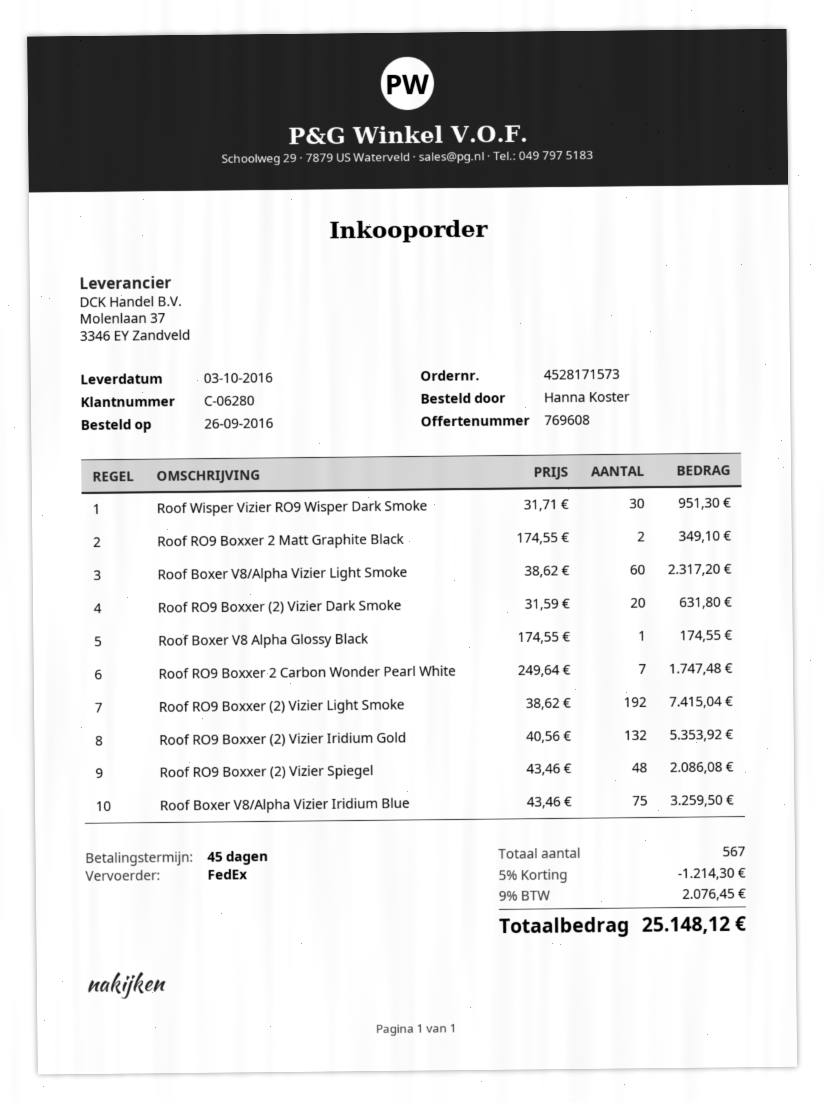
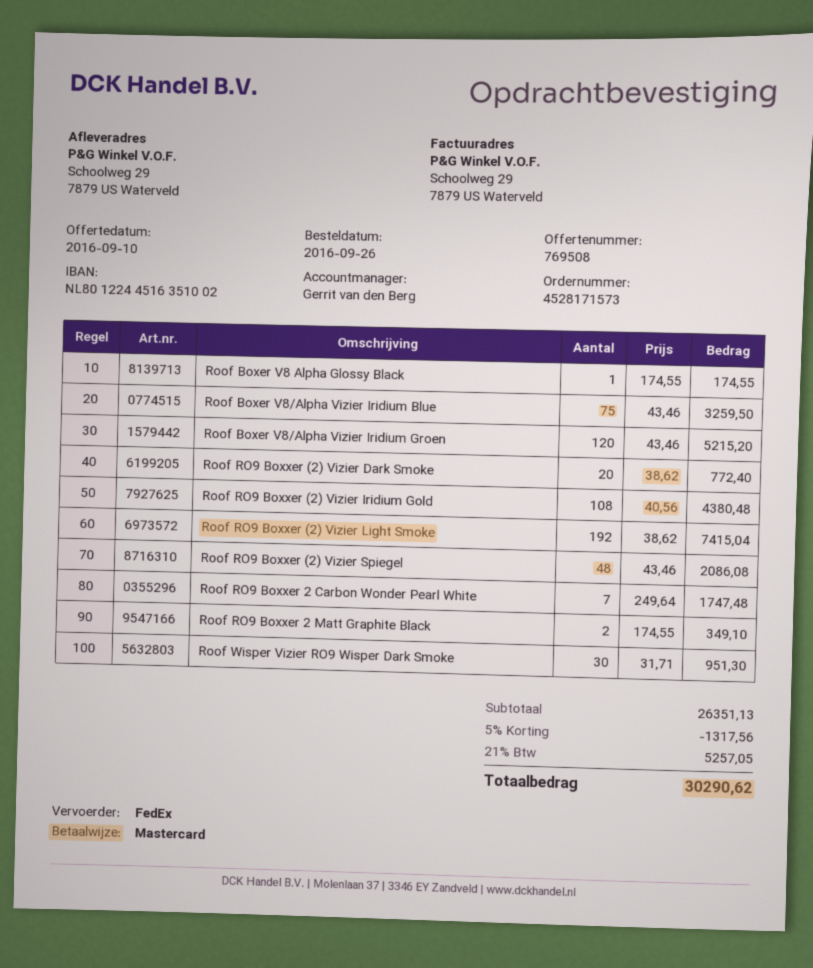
quote number: 769608 -> 769508
Roof Boxer V8/Alpha Vizier Light Smoke: 60 x 38.62 = 2317.20 -> none
Roof RO9 Boxxer (2) Vizier Dark Smoke: 20 x 31.59 = 631.80 -> 20 x 38.62 = 772.40
Roof RO9 Boxxer (2) Vizier Iridium Gold: 132 x 40.56 = 5353.92 -> 108 x 40.56 = 4380.48
Roof Boxer V8/Alpha Vizier Iridium Groen: none -> 120 x 43.46 = 5215.20
discount: 5% = 1214.30 -> 5% = 1317.56
tax: 9% = 2076.45 -> 21% = 5257.05
total: 25148.12 -> 30290.62

